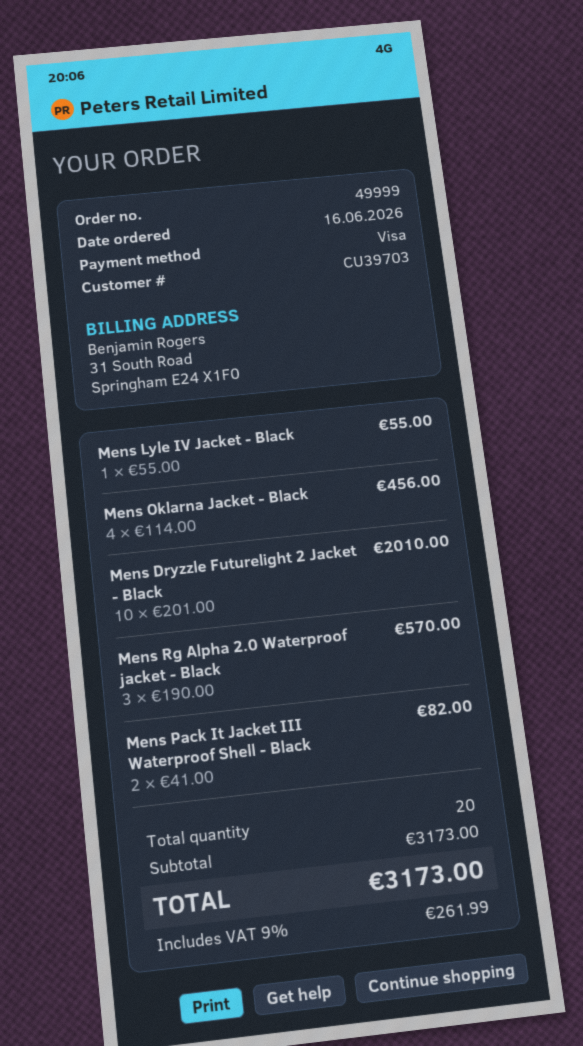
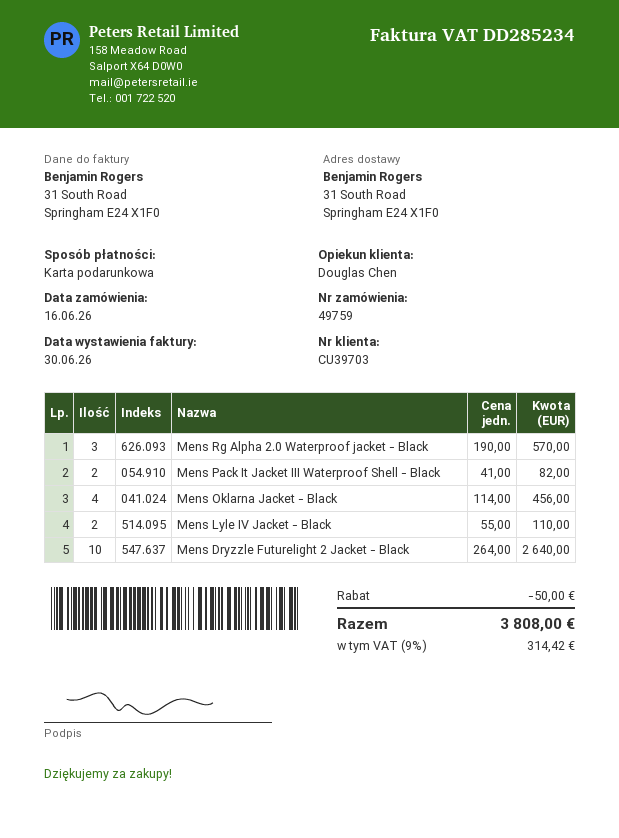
order number: 49999 -> 49759
payment method: Visa -> gift card
Mens Lyle IV Jacket - Black: 1 x 55.00 = 55.00 -> 2 x 55.00 = 110.00
Mens Dryzzle Futurelight 2 Jacket - Black: 10 x 201.00 = 2010.00 -> 10 x 264.00 = 2640.00
discount: none -> 50.00
tax: 9% = 261.99 -> 9% = 314.42
total: 3173.00 -> 3808.00

